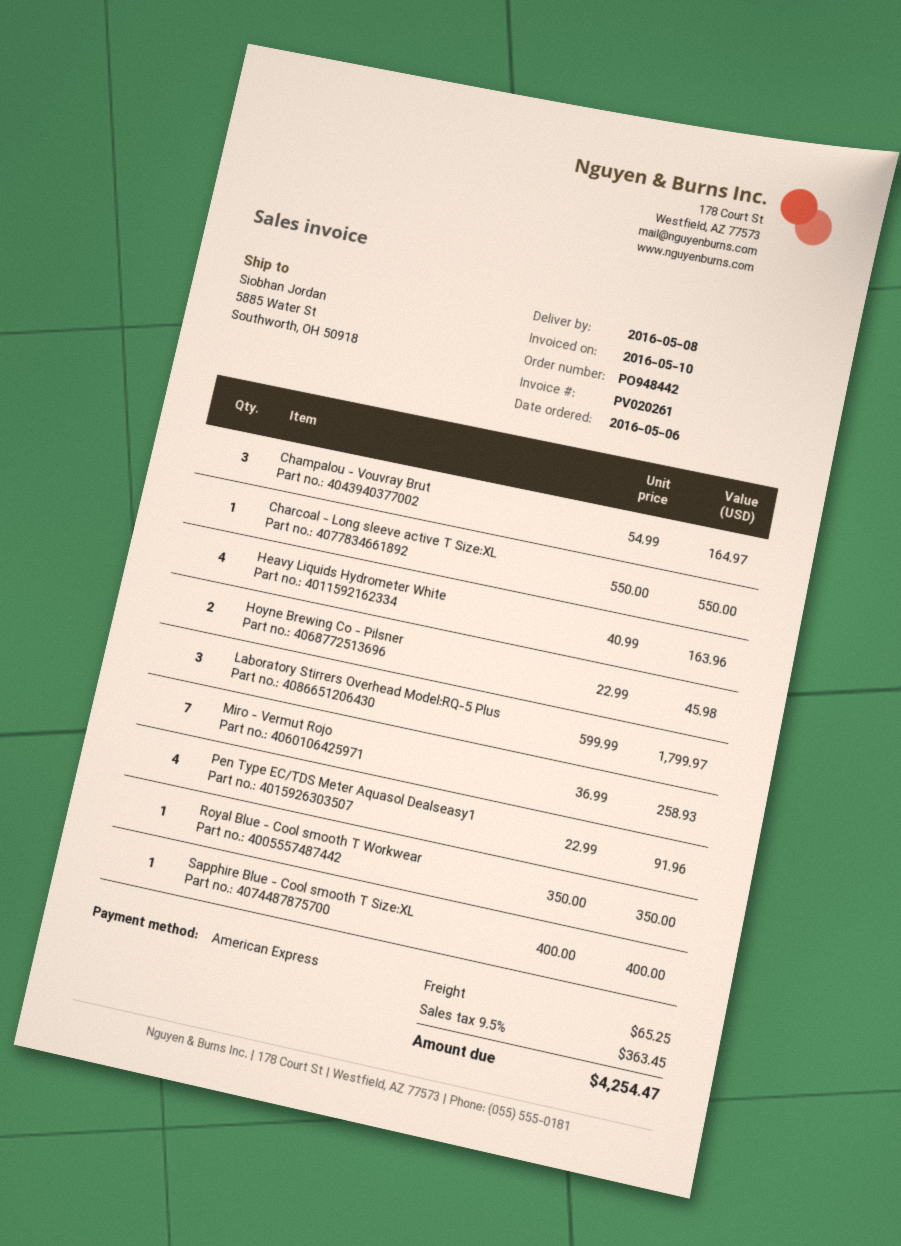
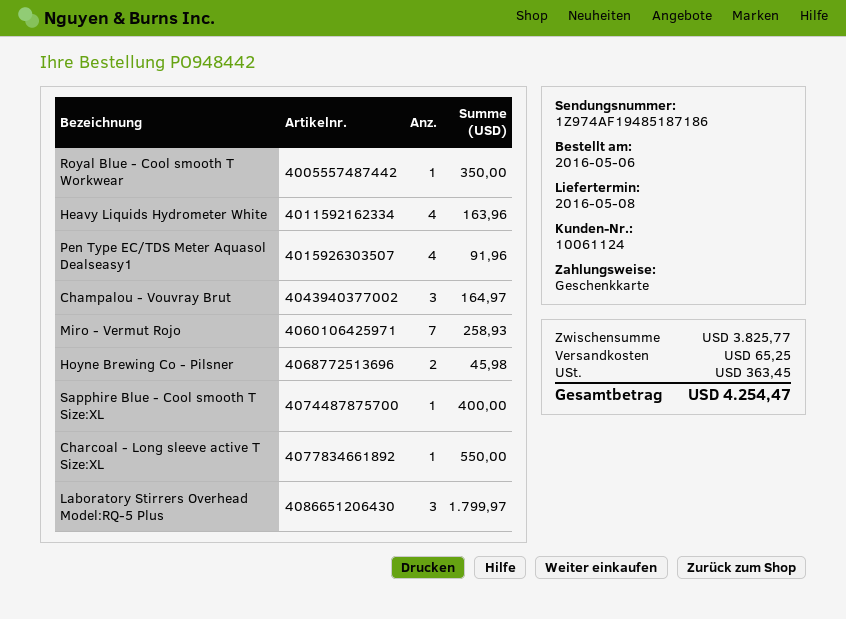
payment method: American Express -> gift card

